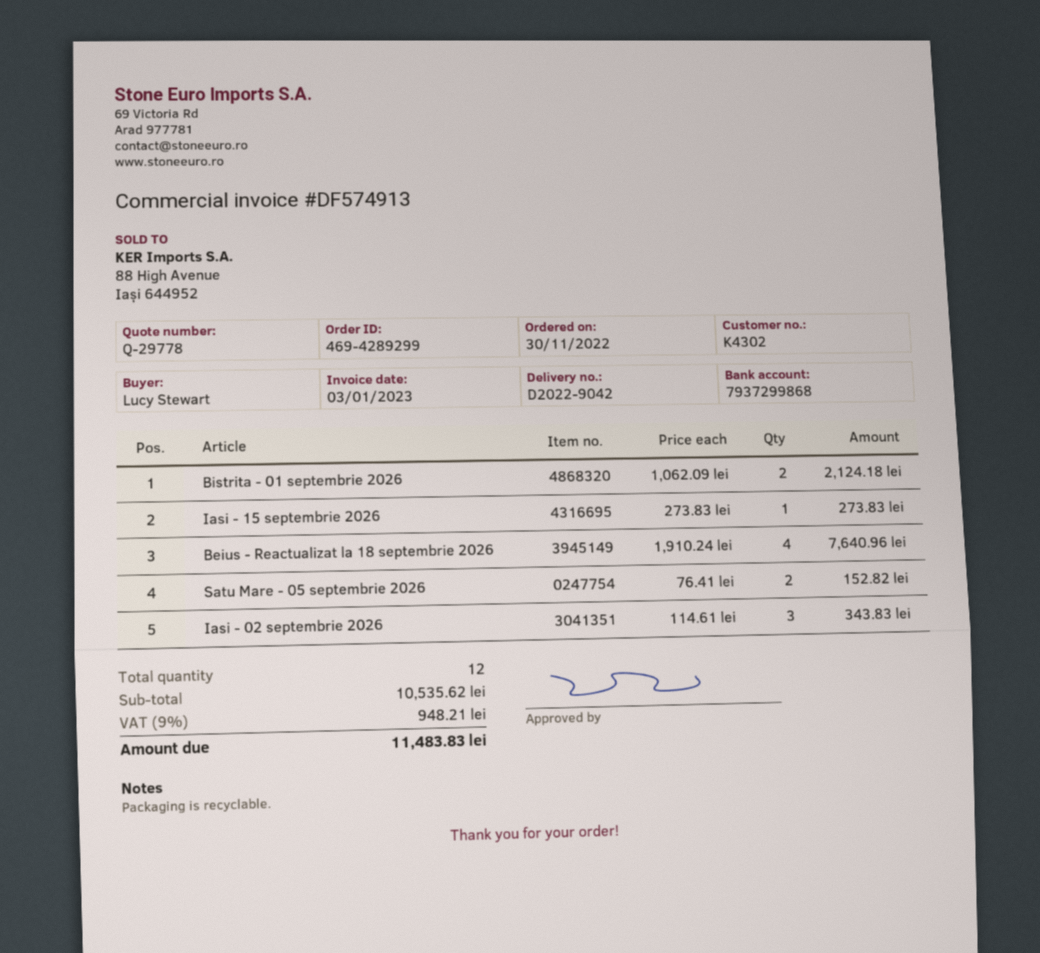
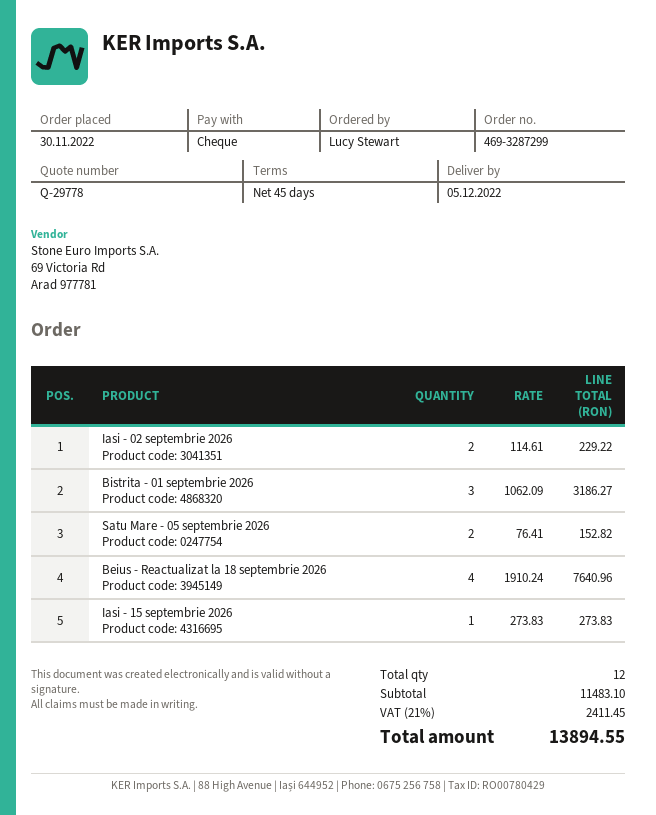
order number: 469-4289299 -> 469-3287299
Bistrita - 01 septembrie 2026: 2 x 1062.09 = 2124.18 -> 3 x 1062.09 = 3186.27
Iasi - 02 septembrie 2026: 3 x 114.61 = 343.83 -> 2 x 114.61 = 229.22
subtotal: 10535.62 -> 11483.10
tax: 9% = 948.21 -> 21% = 2411.45
total: 11483.83 -> 13894.55

